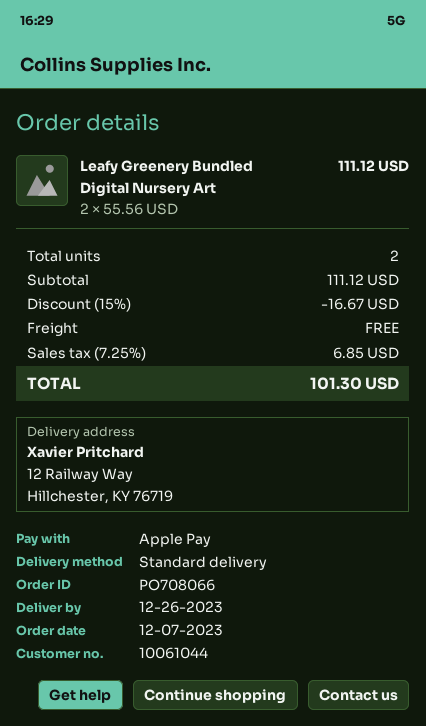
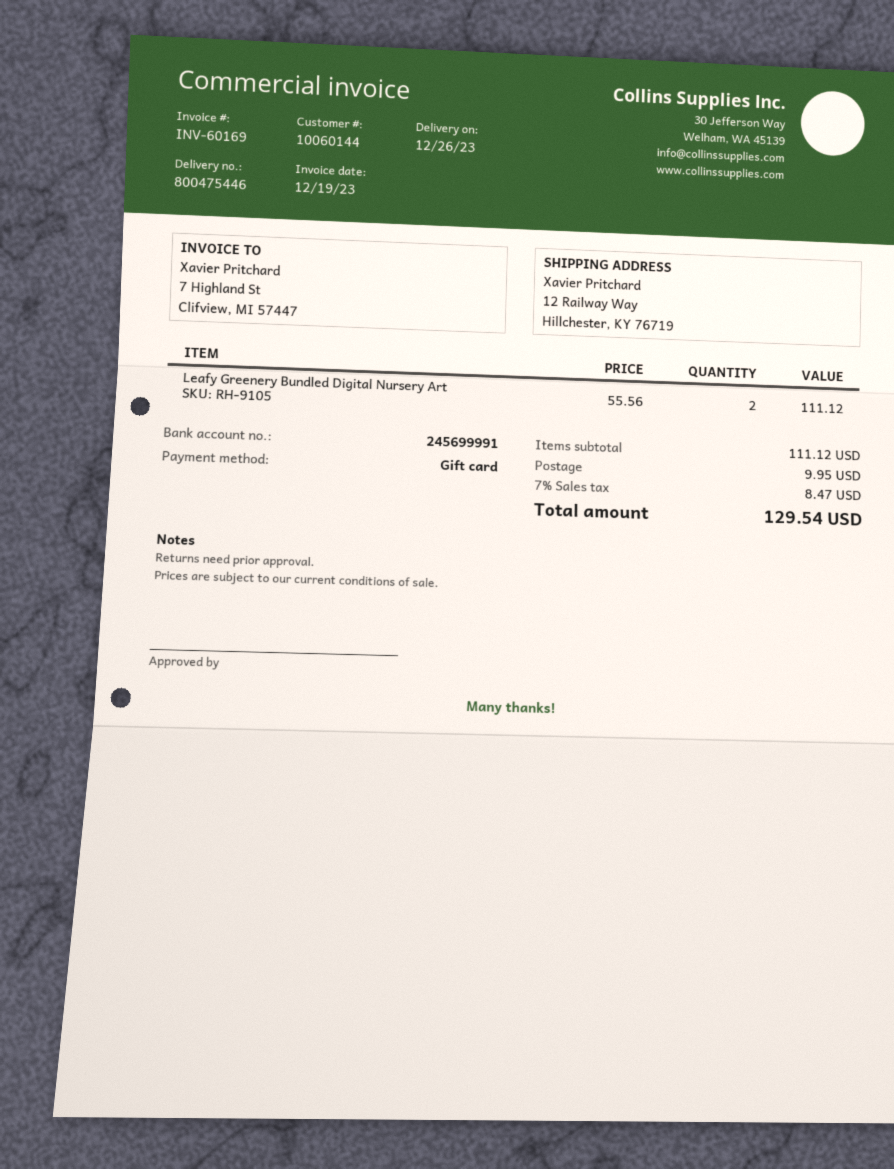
customer number: 10061044 -> 10060144
payment method: Apple Pay -> gift card
discount: 15% = 16.67 -> none
shipping: 0.00 -> 9.95
tax: 7.25% = 6.85 -> 7% = 8.47
total: 101.30 -> 129.54

